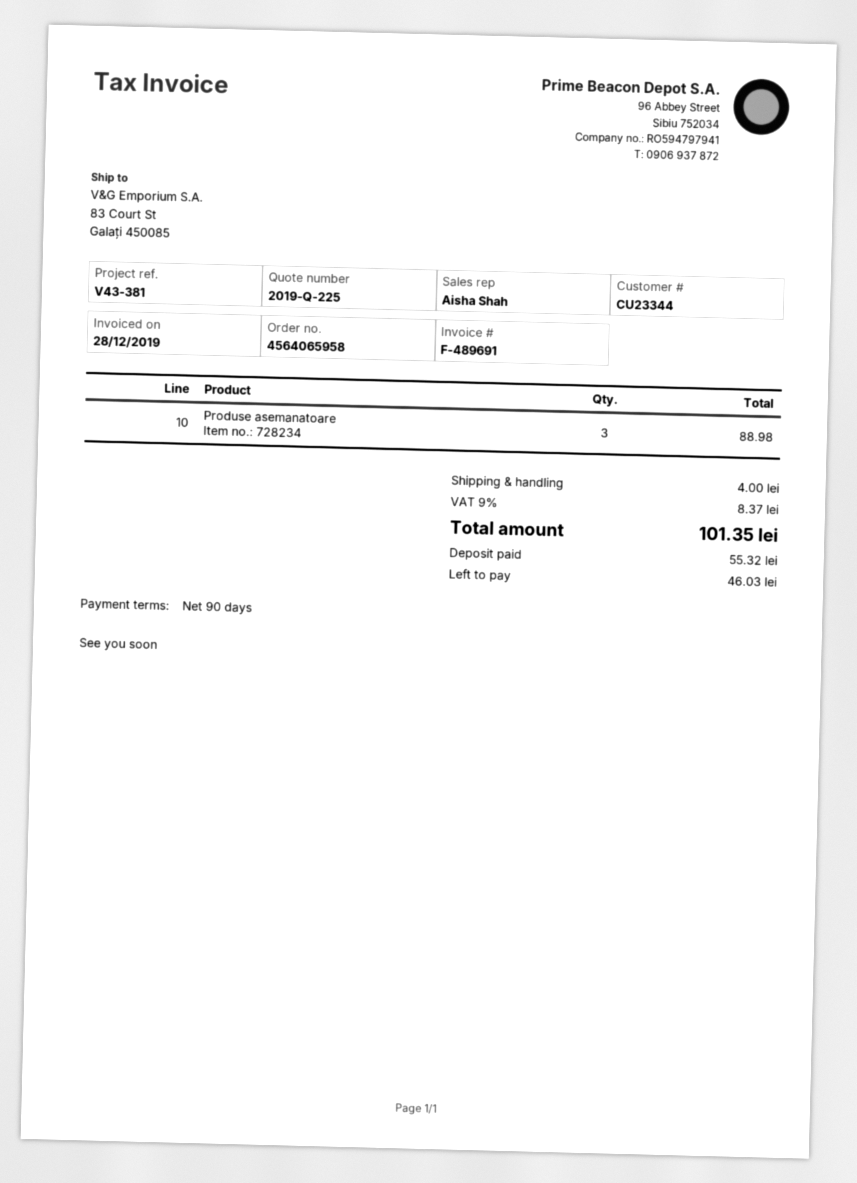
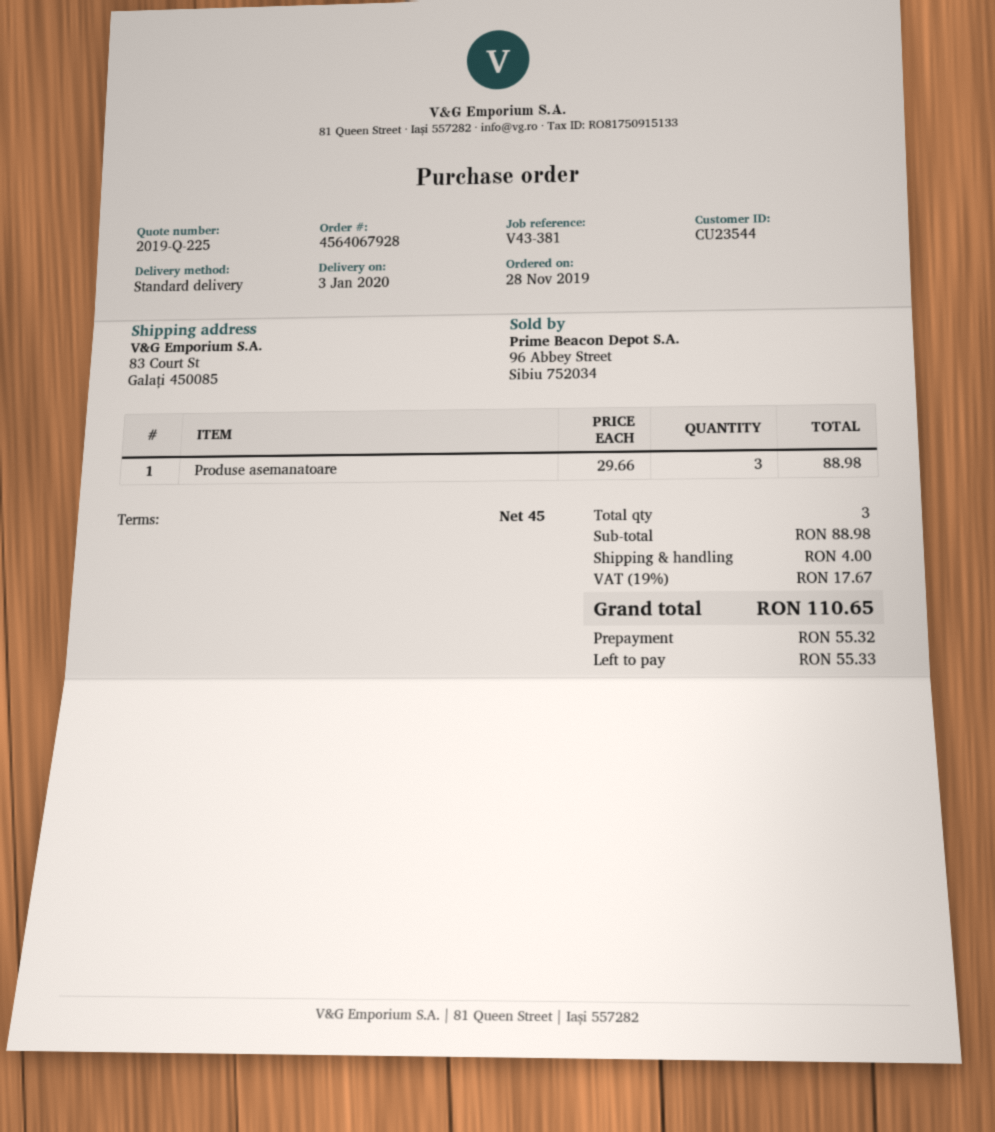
order number: 4564065958 -> 4564067928
payment terms: 90 days -> 45 days
customer number: CU23344 -> CU23544
tax: 9% = 8.37 -> 19% = 17.67
total: 101.35 -> 110.65
balance: 46.03 -> 55.33

